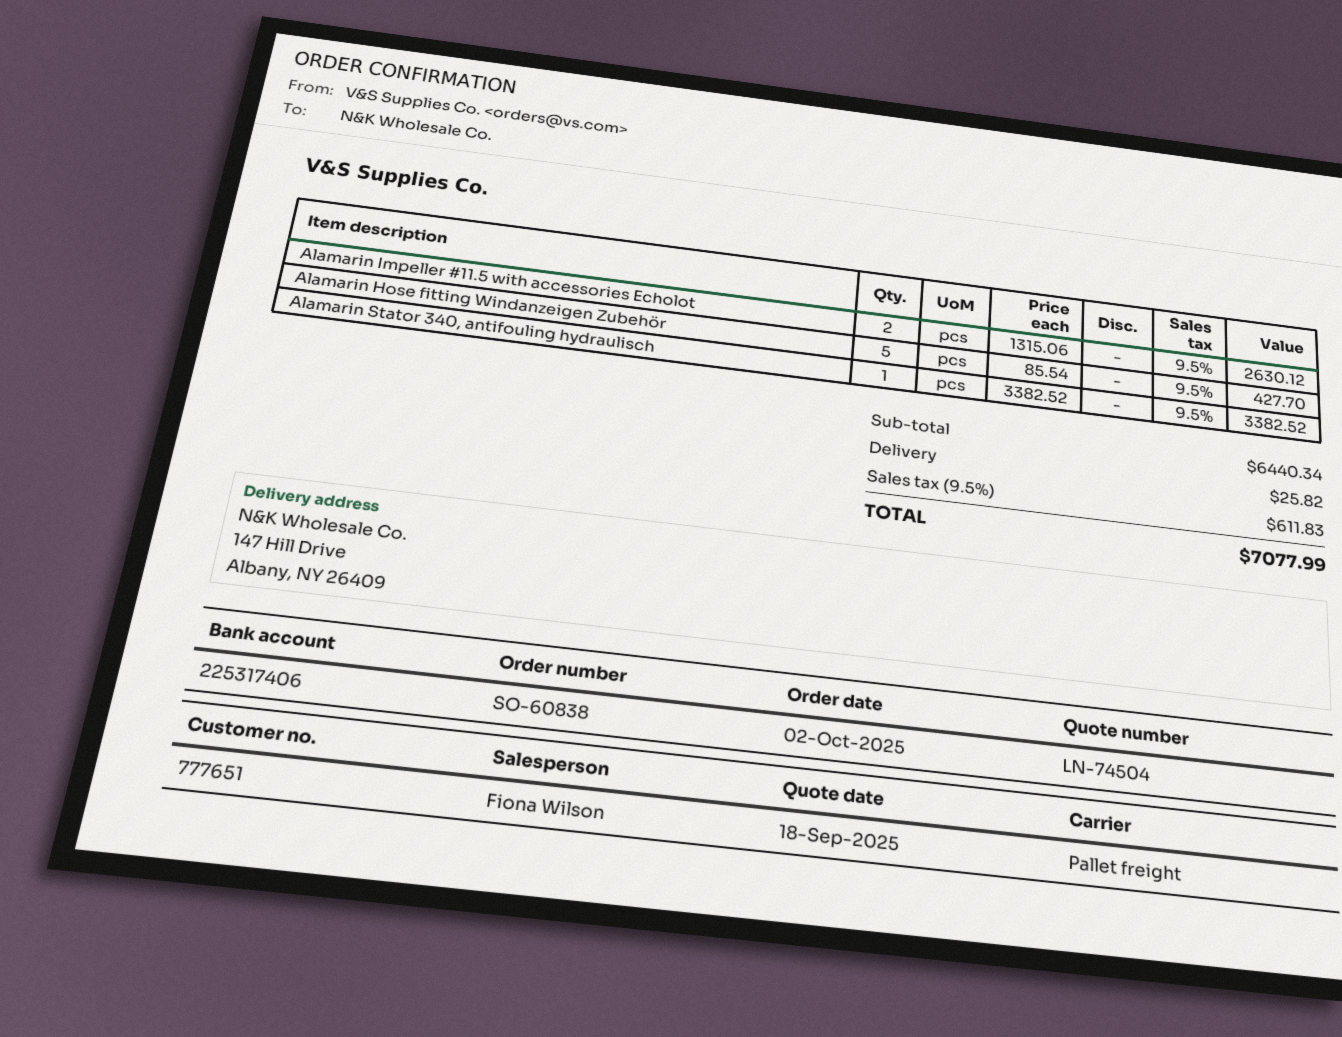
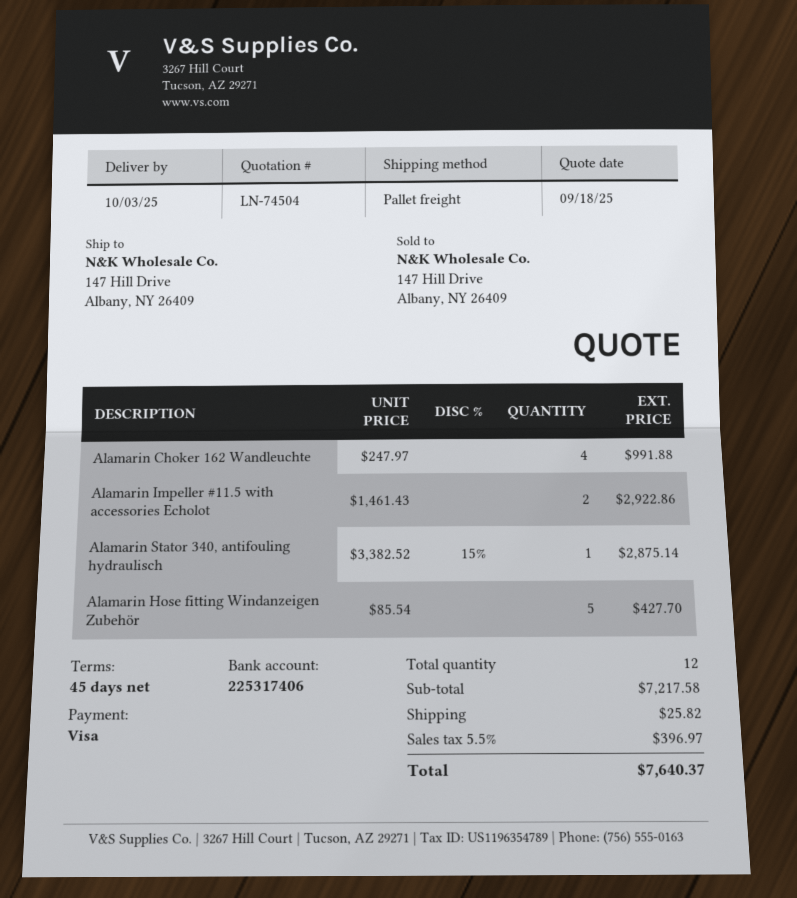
Alamarin Impeller #11.5 with accessories Echolot: 2 x 1315.06 = 2630.12 -> 2 x 1461.43 = 2922.86
Alamarin Stator 340, antifouling hydraulisch: 1 x 3382.52 = 3382.52 -> 1 x 3382.52 - 15% = 2875.14
Alamarin Choker 162 Wandleuchte: none -> 4 x 247.97 = 991.88
subtotal: 6440.34 -> 7217.58
tax: 9.5% = 611.83 -> 5.5% = 396.97
total: 7077.99 -> 7640.37

